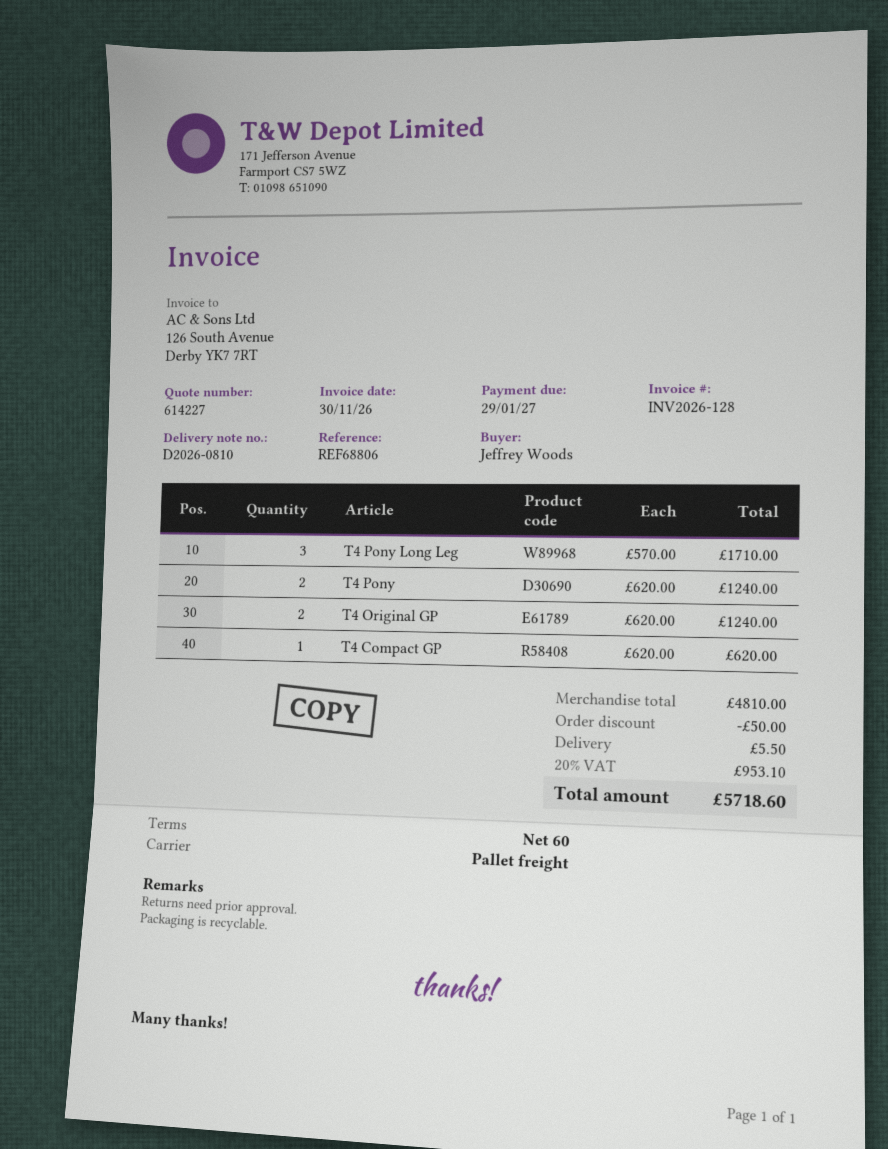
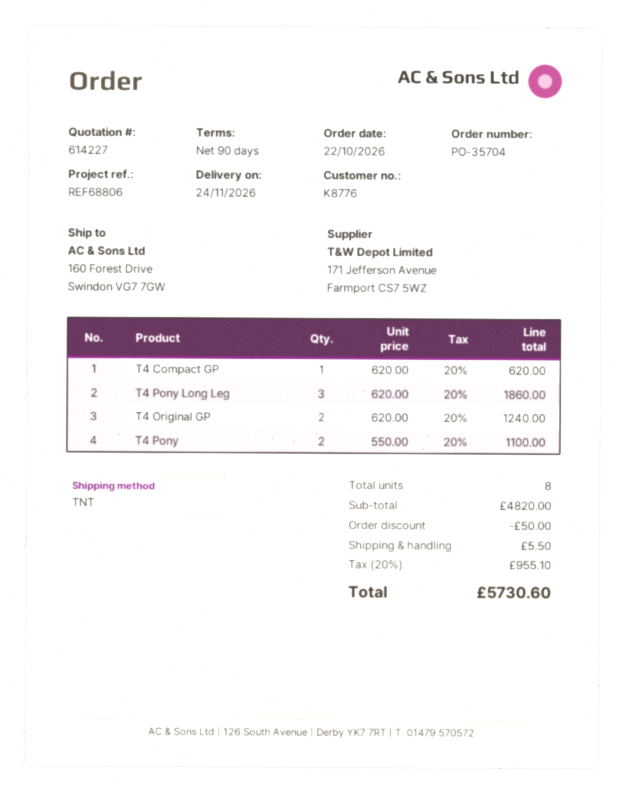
payment terms: 60 days -> 90 days
shipping method: pallet freight -> TNT
T4 Pony Long Leg: 3 x 570.00 = 1710.00 -> 3 x 620.00 = 1860.00
T4 Pony: 2 x 620.00 = 1240.00 -> 2 x 550.00 = 1100.00
subtotal: 4810.00 -> 4820.00
tax: 20% = 953.10 -> 20% = 955.10
total: 5718.60 -> 5730.60

